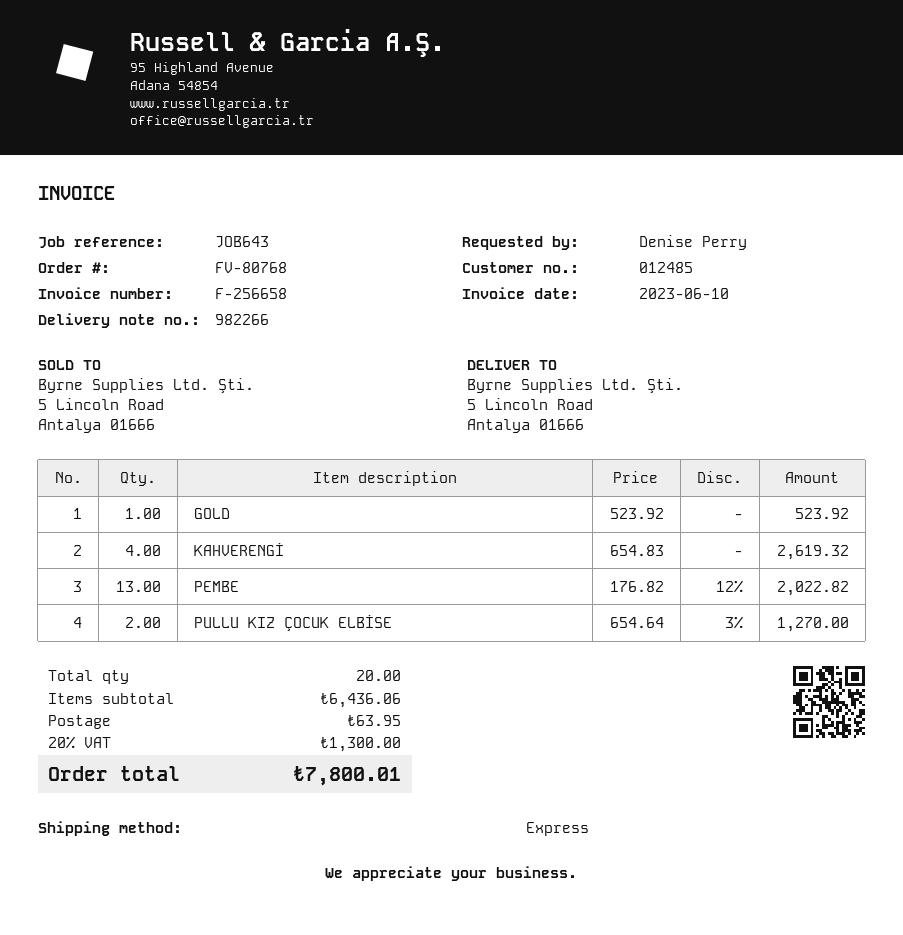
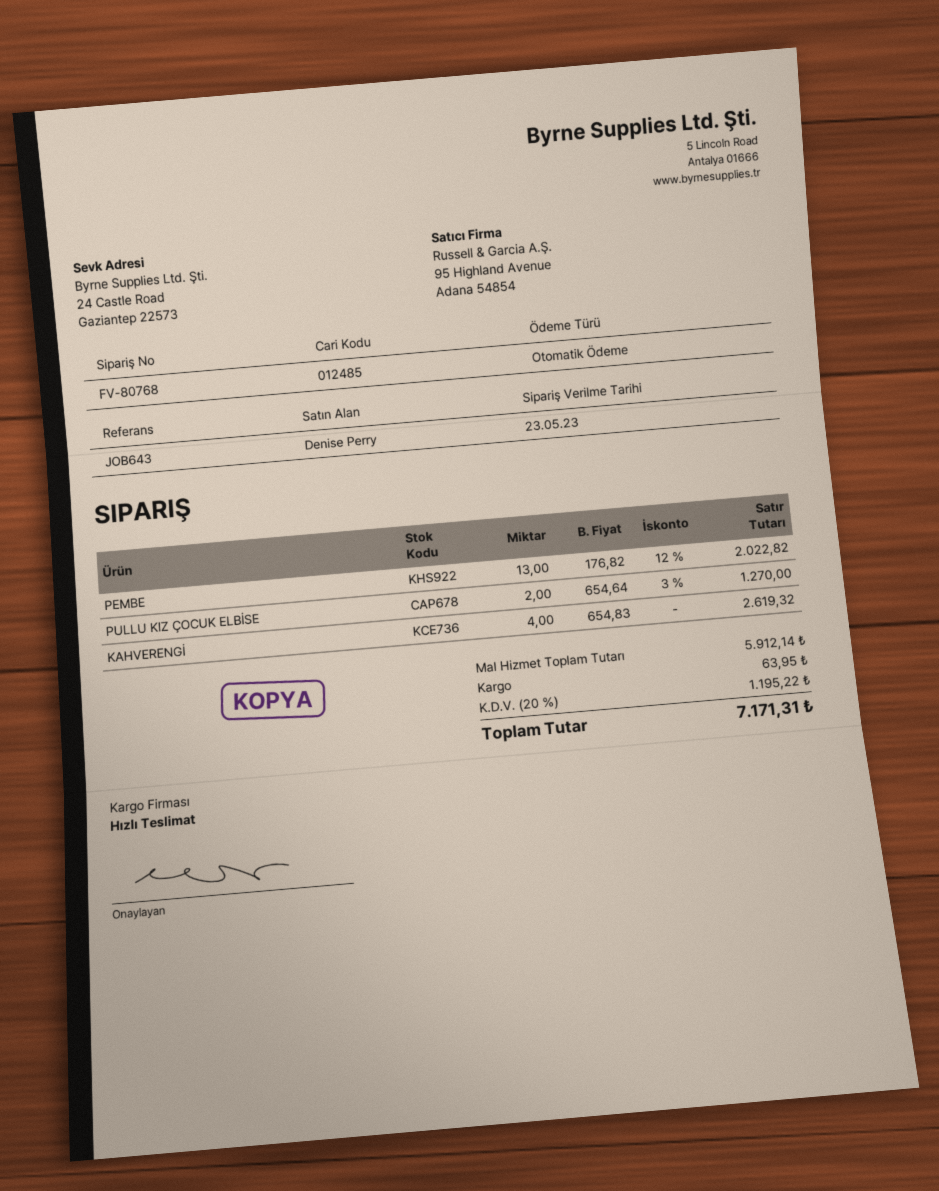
ship to: 5 Lincoln Road, Antalya 01666 -> 24 Castle Road, Gaziantep 22573
GOLD: 1 x 523.92 = 523.92 -> none
subtotal: 6436.06 -> 5912.14
tax: 20% = 1300.00 -> 20% = 1195.22
total: 7800.01 -> 7171.31

